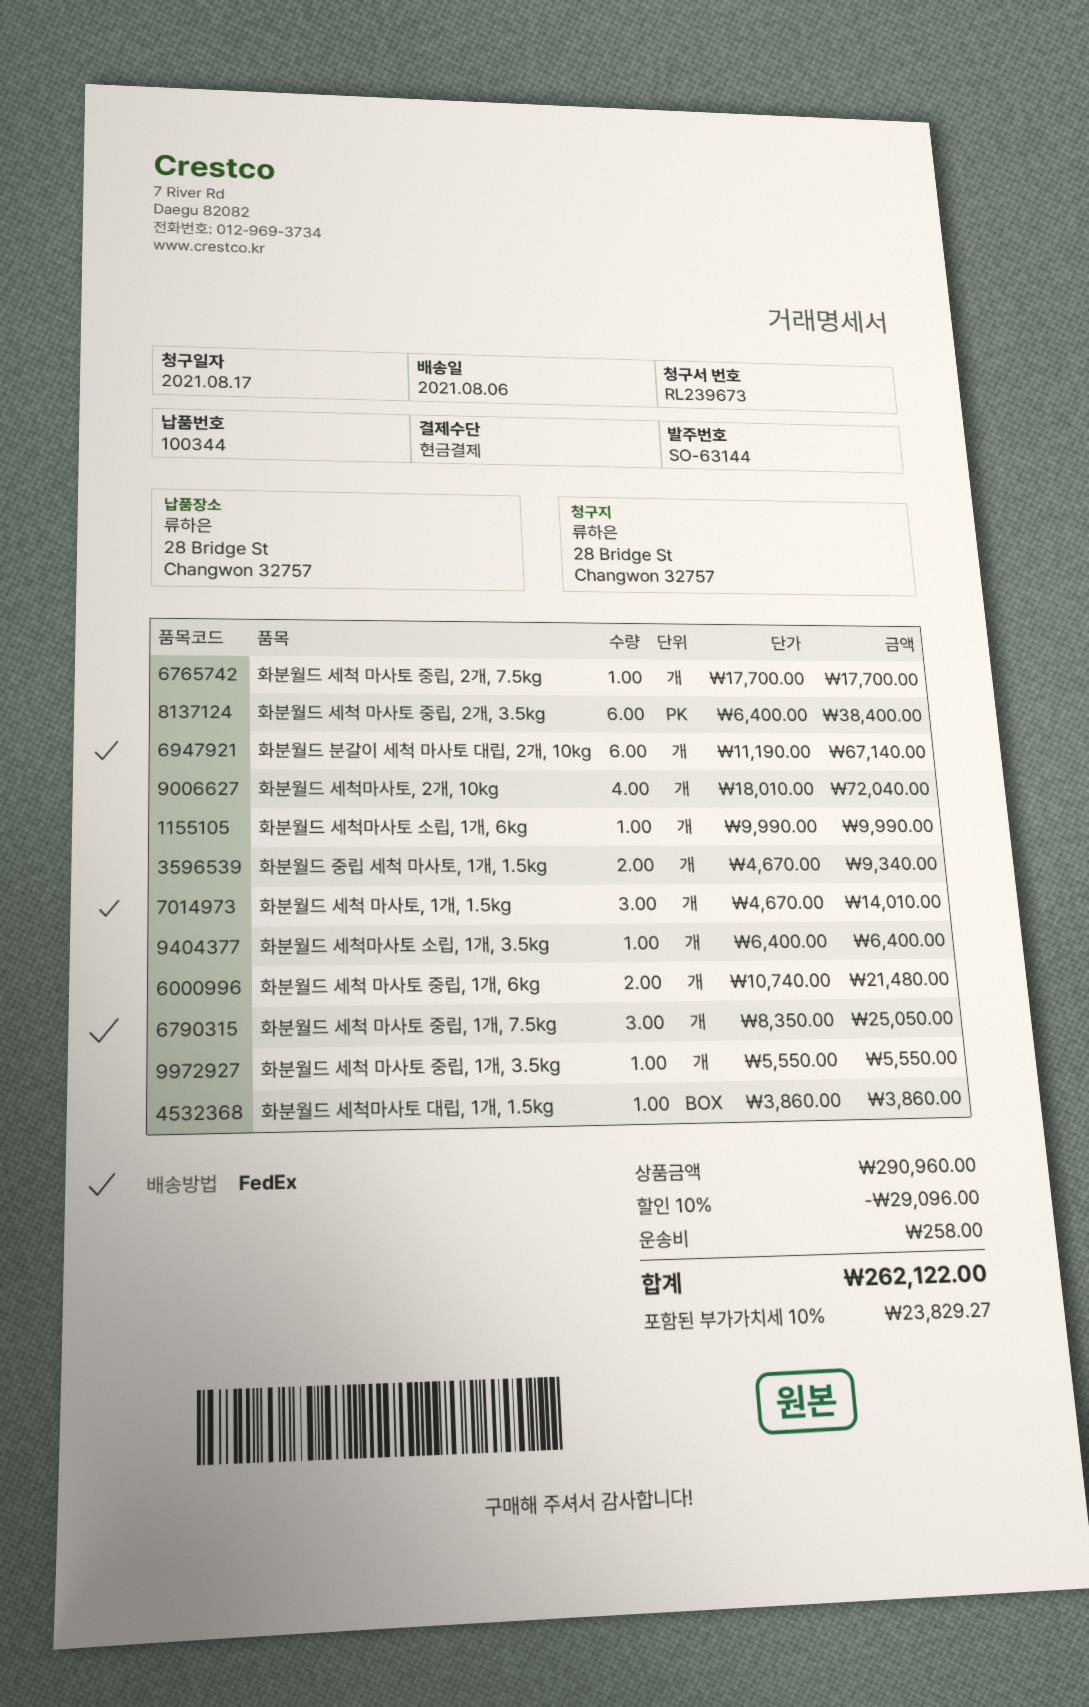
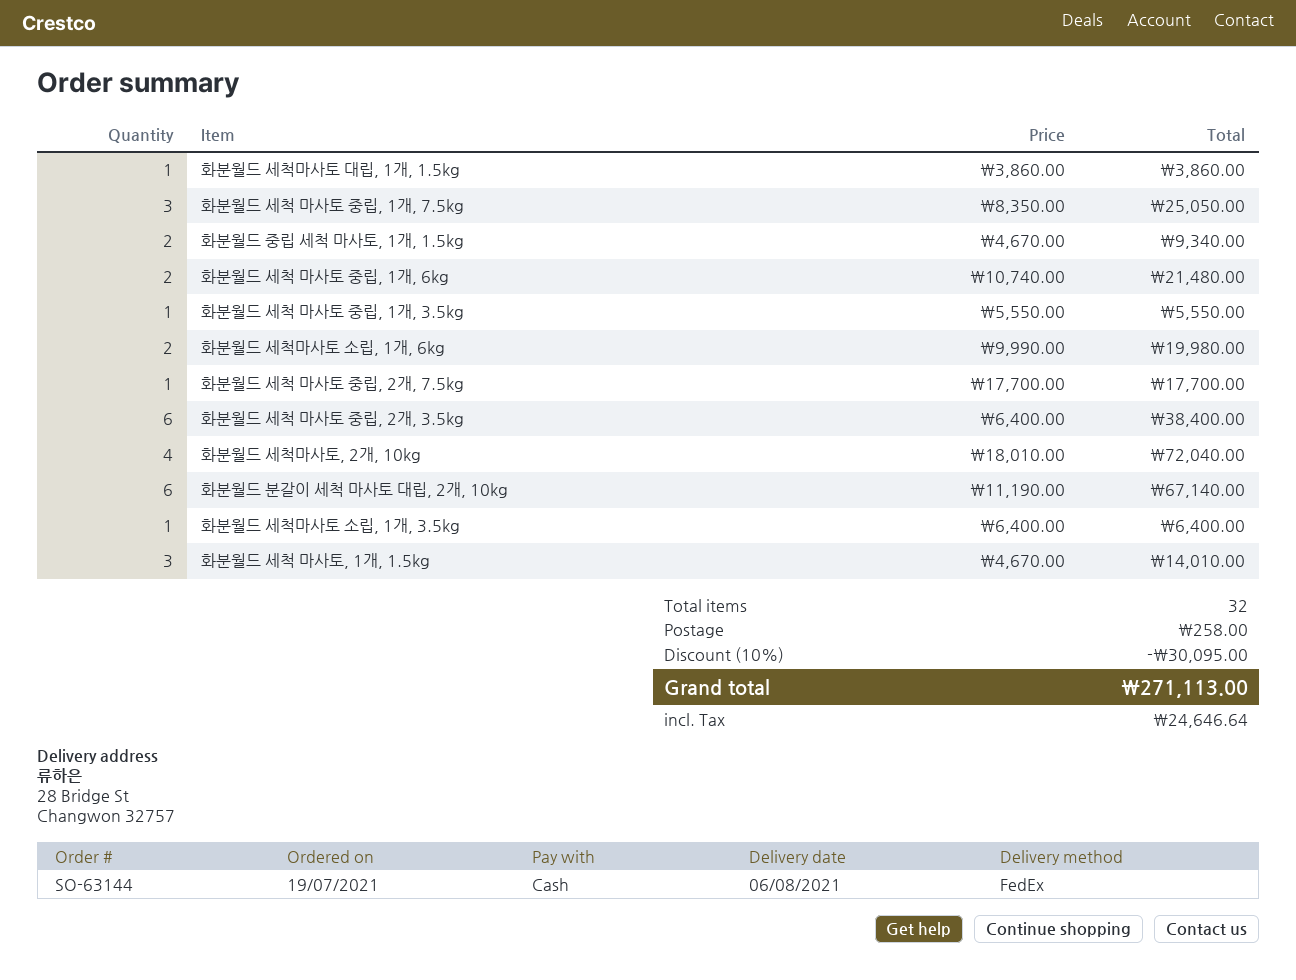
화분월드 세척마사토 소립, 1개, 6kg: 1 x 9990.00 = 9990.00 -> 2 x 9990.00 = 19980.00
discount: 10% = 29096.00 -> 10% = 30095.00
tax: 23829.27 -> 24646.64
total: 262122.00 -> 271113.00

